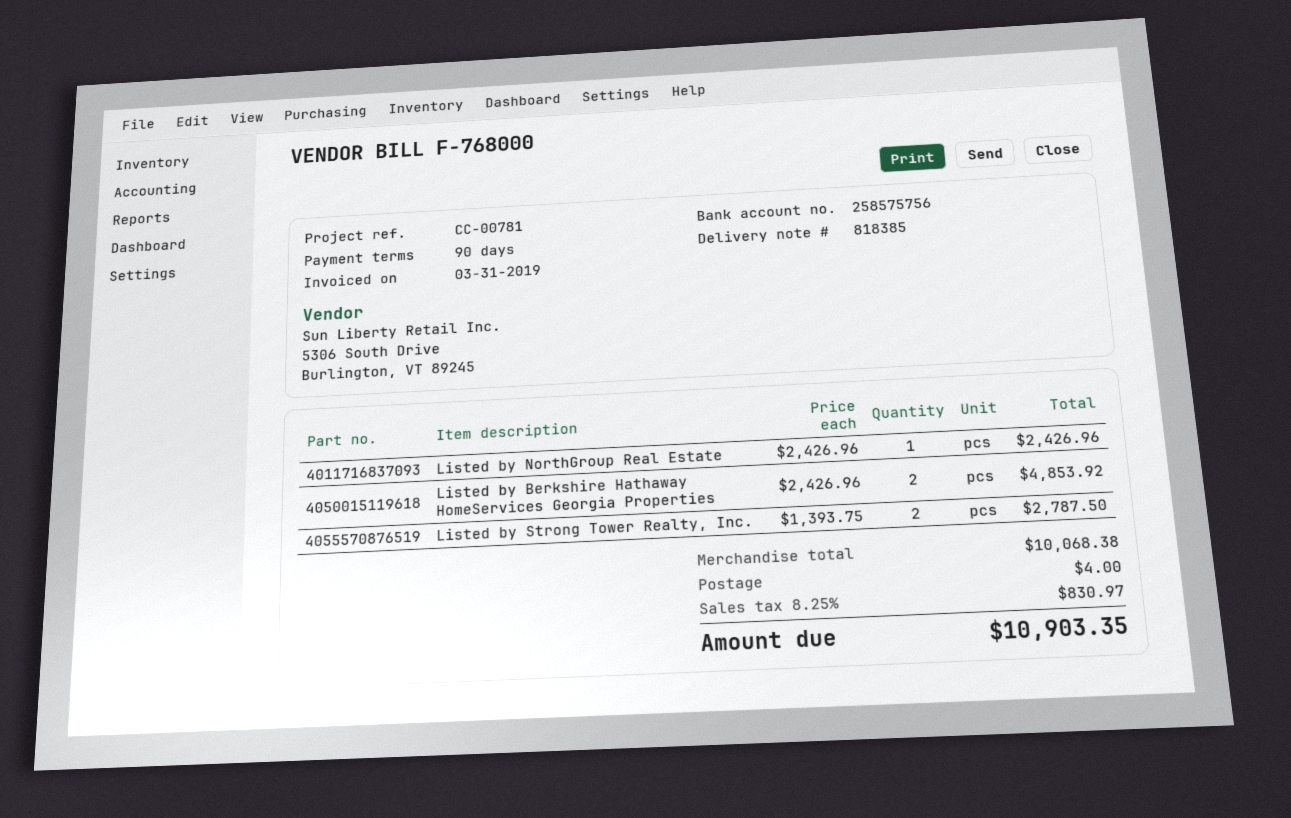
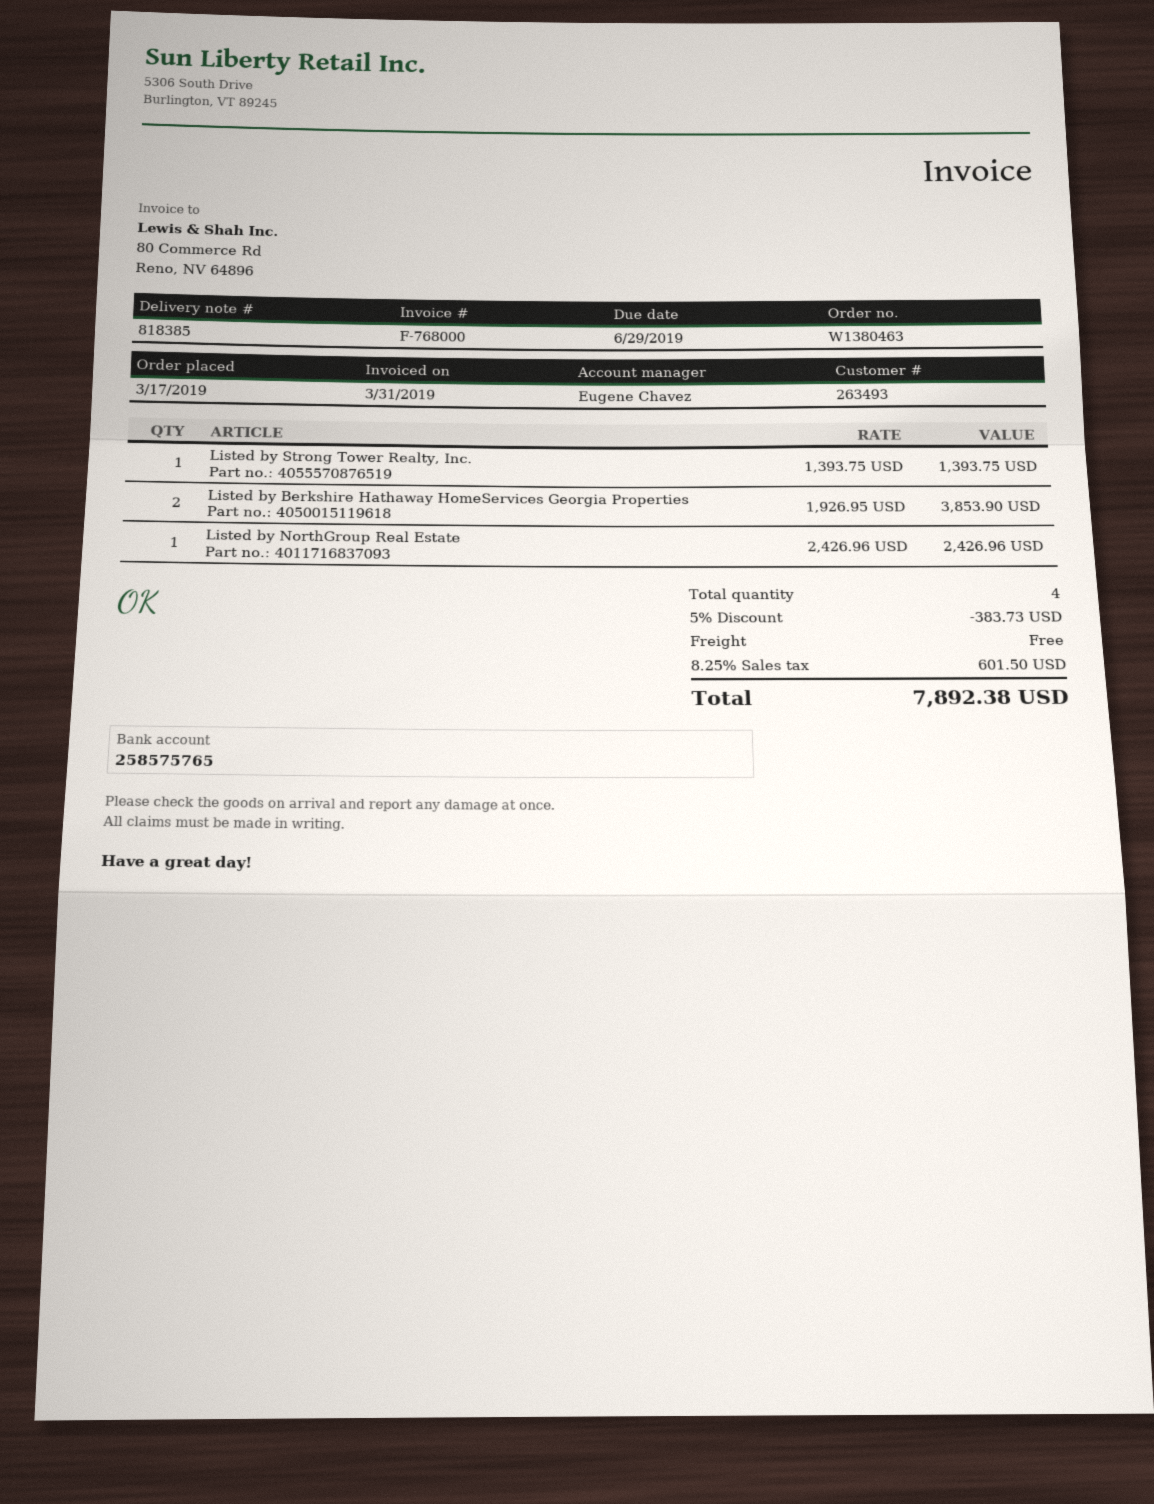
bank account: 258575756 -> 258575765
Listed by Berkshire Hathaway HomeServices Georgia Properties: 2 x 2426.96 = 4853.92 -> 2 x 1926.95 = 3853.90
Listed by Strong Tower Realty, Inc.: 2 x 1393.75 = 2787.50 -> 1 x 1393.75 = 1393.75
discount: none -> 5% = 383.73
shipping: 4.00 -> 0.00
tax: 8.25% = 830.97 -> 8.25% = 601.50
total: 10903.35 -> 7892.38

